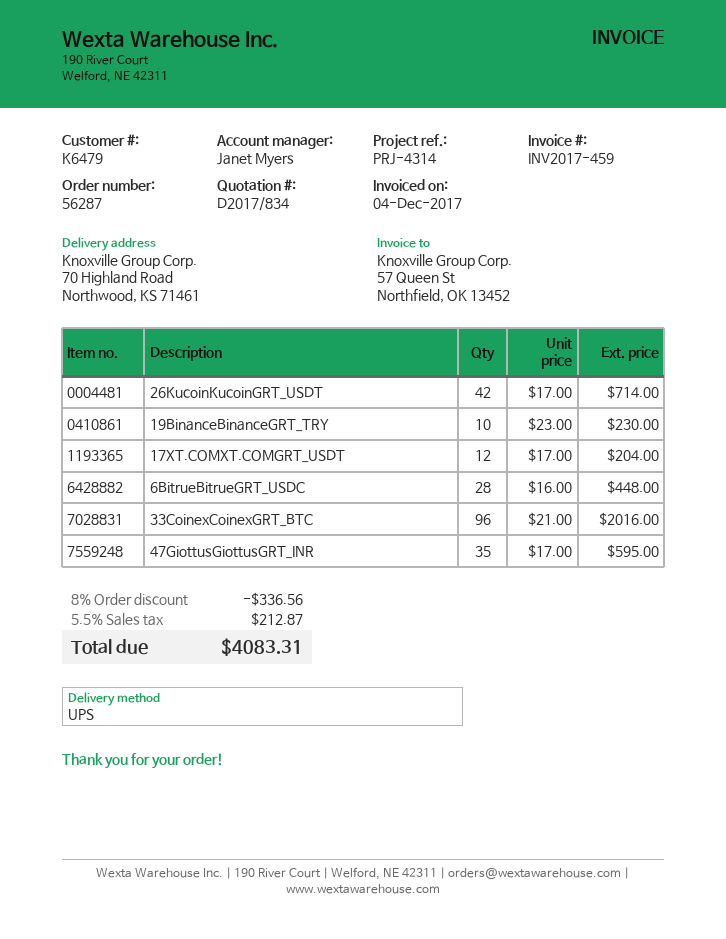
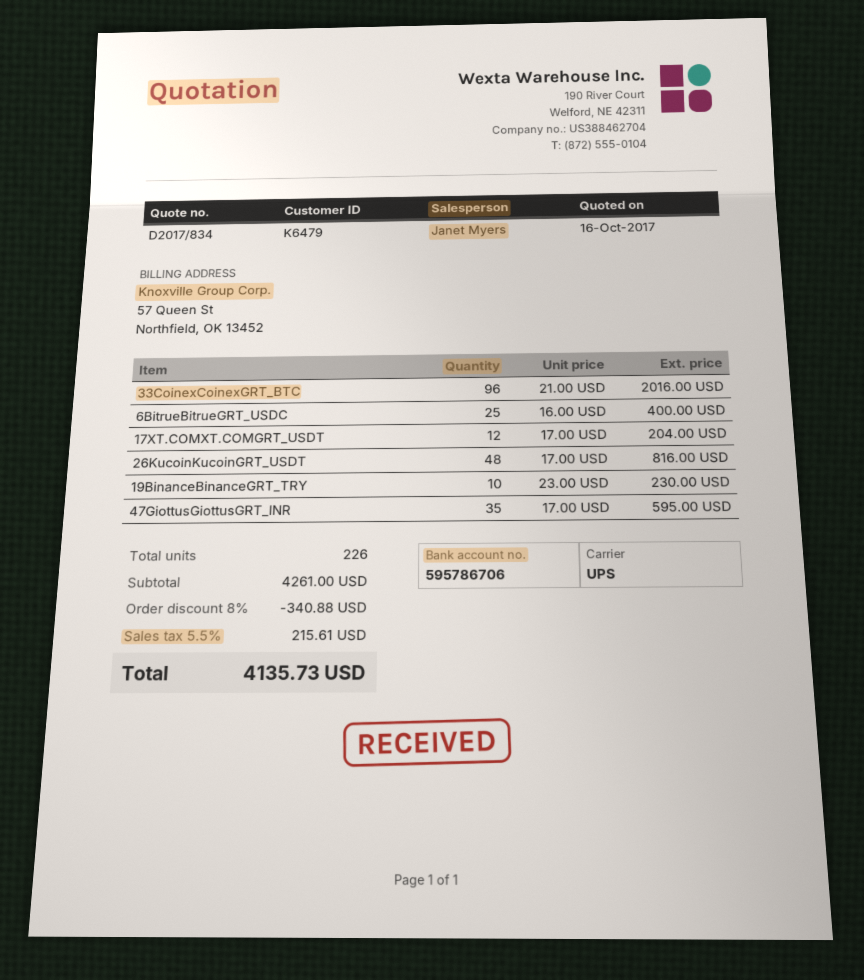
26KucoinKucoinGRT_USDT: 42 x 17.00 = 714.00 -> 48 x 17.00 = 816.00
6BitrueBitrueGRT_USDC: 28 x 16.00 = 448.00 -> 25 x 16.00 = 400.00
discount: 8% = 336.56 -> 8% = 340.88
tax: 5.5% = 212.87 -> 5.5% = 215.61
total: 4083.31 -> 4135.73

